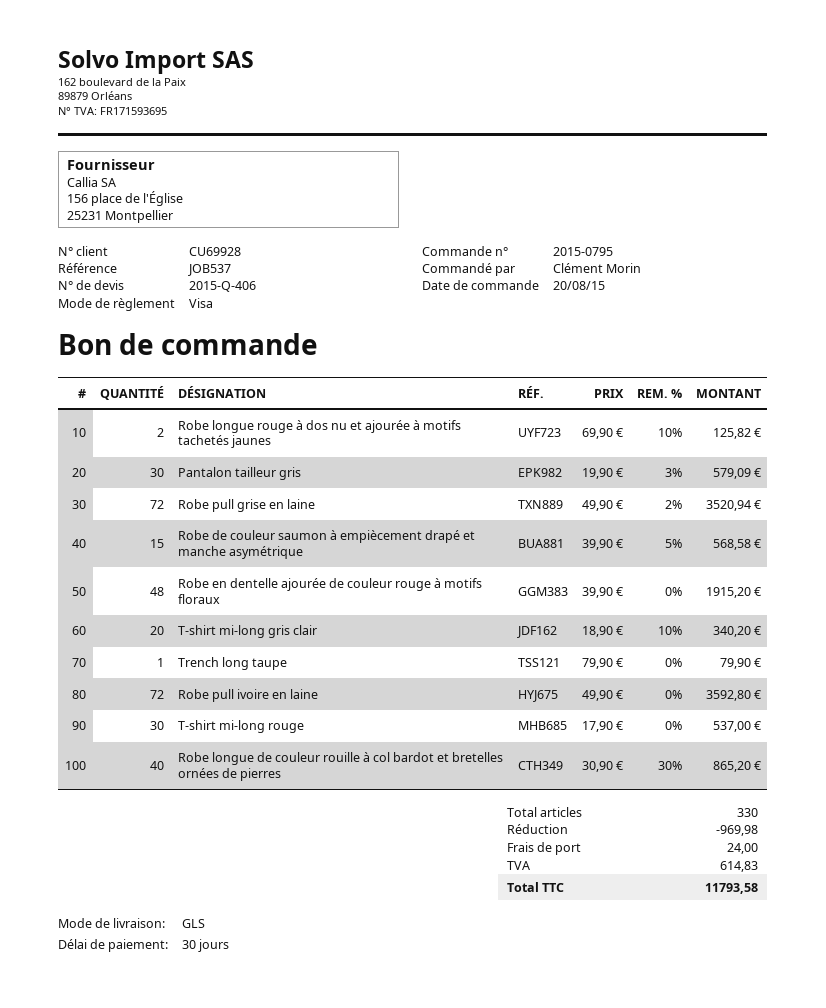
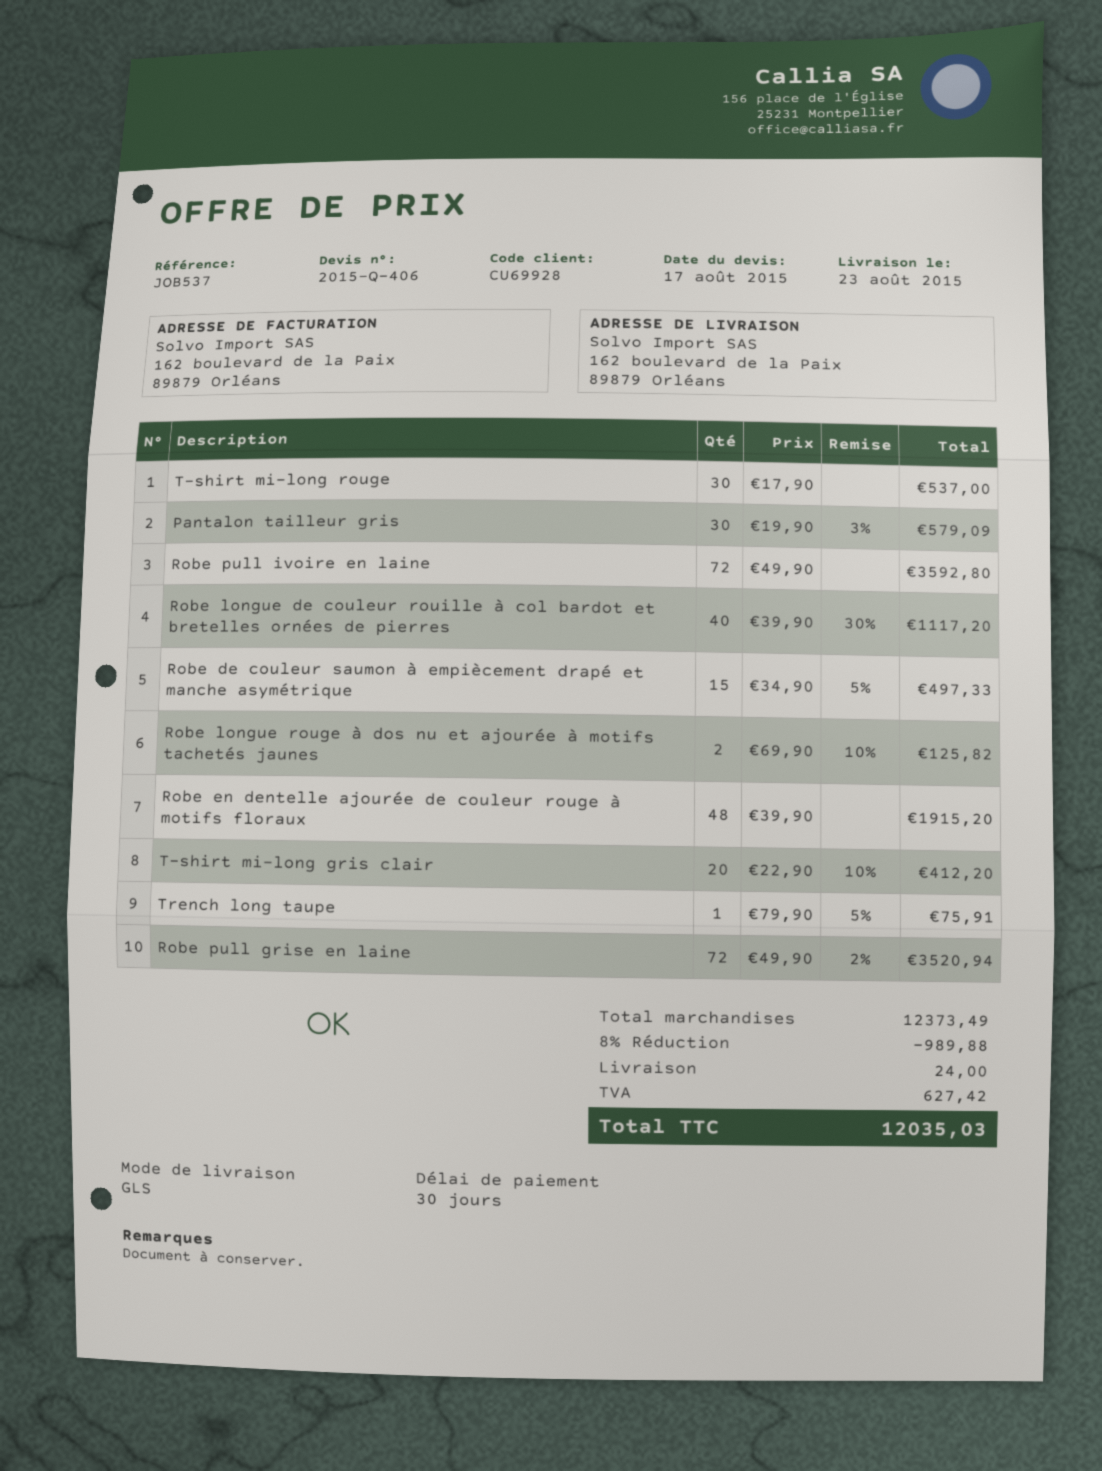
Robe de couleur saumon à empiècement drapé et manche asymétrique: 15 x 39.90 - 5% = 568.58 -> 15 x 34.90 - 5% = 497.33
T-shirt mi-long gris clair: 20 x 18.90 - 10% = 340.20 -> 20 x 22.90 - 10% = 412.20
Trench long taupe: 1 x 79.90 = 79.90 -> 1 x 79.90 - 5% = 75.91
Robe longue de couleur rouille à col bardot et bretelles ornées de pierres: 40 x 30.90 - 30% = 865.20 -> 40 x 39.90 - 30% = 1117.20
discount: 969.98 -> 989.88
tax: 614.83 -> 627.42
total: 11793.58 -> 12035.03

